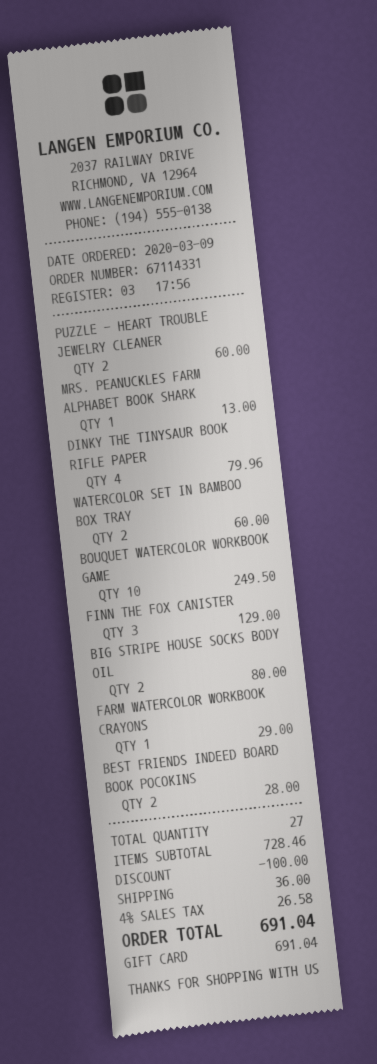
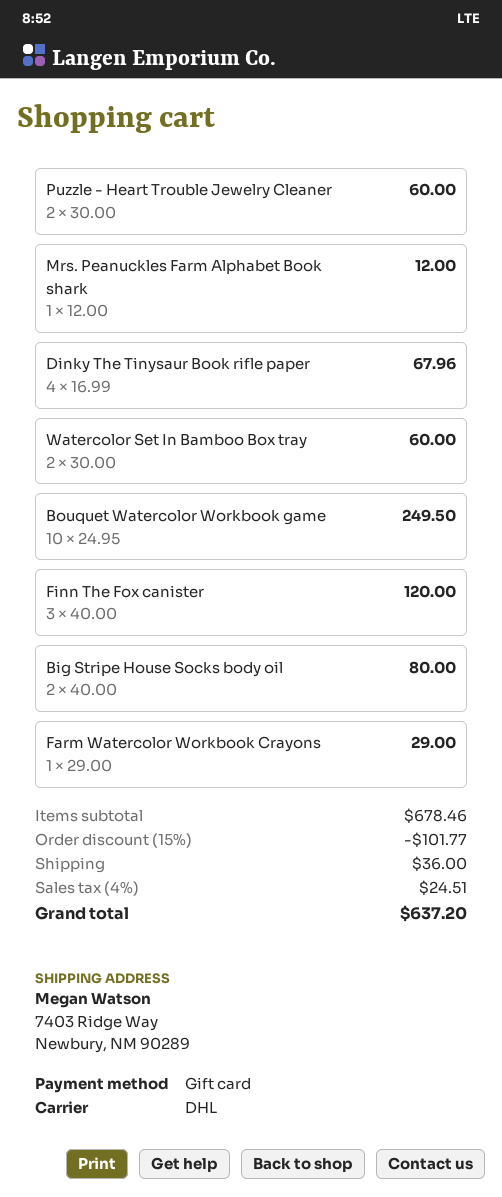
MRS. PEANUCKLES FARM ALPHABET BOOK SHARK: 1 for 13.00 -> 1 for 12.00
DINKY THE TINYSAUR BOOK RIFLE PAPER: 4 for 79.96 -> 4 for 67.96
FINN THE FOX CANISTER: 3 for 129.00 -> 3 for 120.00
BEST FRIENDS INDEED BOARD BOOK POCOKINS: 2 for 28.00 -> none
subtotal: 728.46 -> 678.46
discount: 100.00 -> 101.77
tax: 4% = 26.58 -> 4% = 24.51
total: 691.04 -> 637.20

